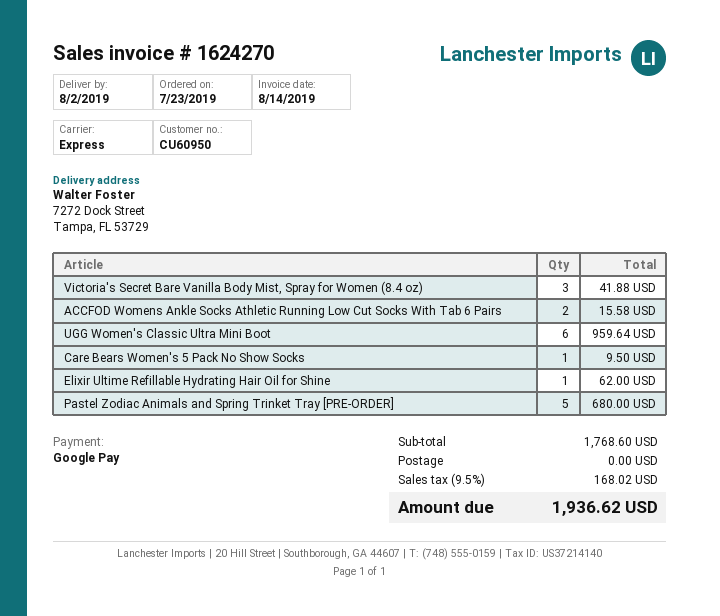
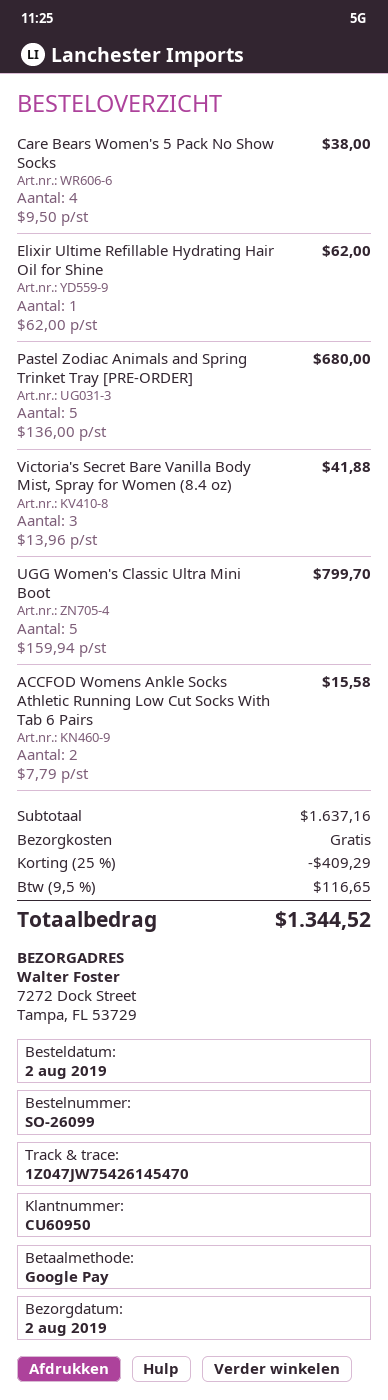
order date: 2019-07-23 -> 2019-08-02
UGG Women's Classic Ultra Mini Boot: 6 for 959.64 -> 5 for 799.70
Care Bears Women's 5 Pack No Show Socks: 1 for 9.50 -> 4 for 38.00
subtotal: 1768.60 -> 1637.16
discount: none -> 25% = 409.29
tax: 9.5% = 168.02 -> 9.5% = 116.65
total: 1936.62 -> 1344.52

